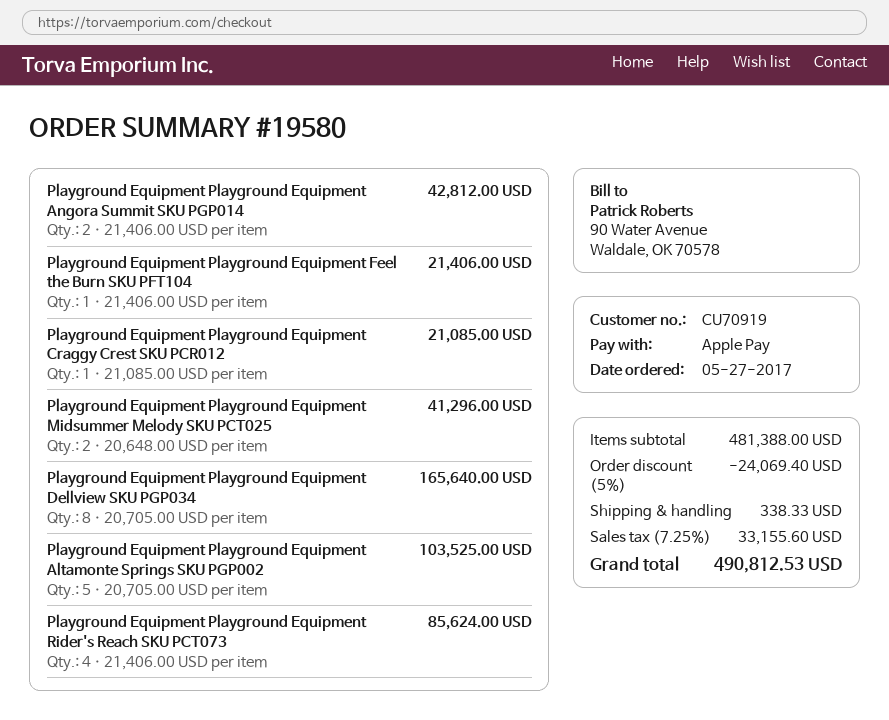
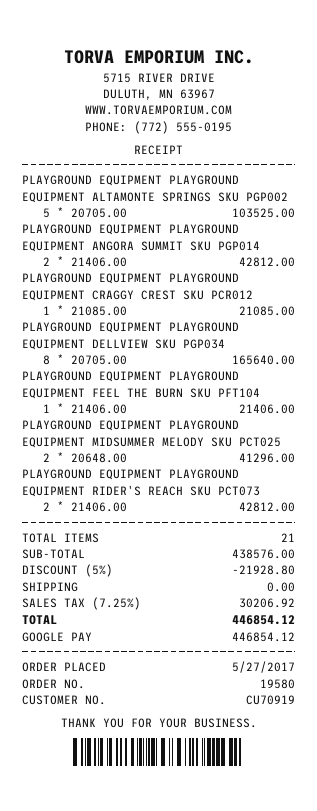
payment method: Apple Pay -> Google Pay
Playground Equipment Playground Equipment Rider's Reach SKU PCT073: 4 x 21406.00 = 85624.00 -> 2 x 21406.00 = 42812.00
subtotal: 481388.00 -> 438576.00
discount: 5% = 24069.40 -> 5% = 21928.80
shipping: 338.33 -> 0.00
tax: 7.25% = 33155.60 -> 7.25% = 30206.92
total: 490812.53 -> 446854.12

